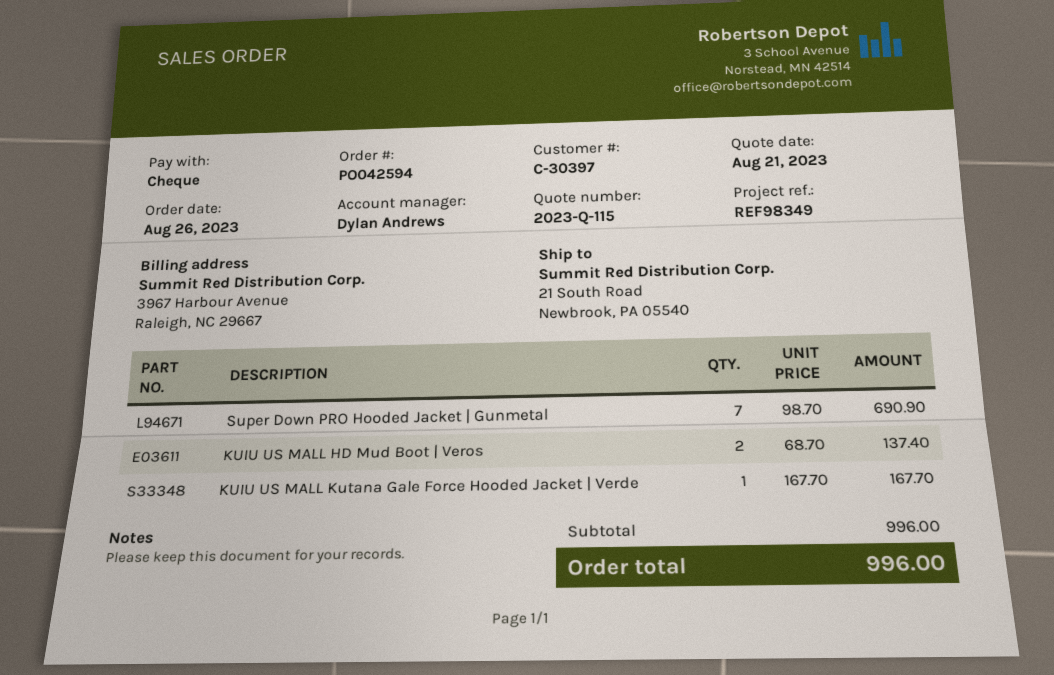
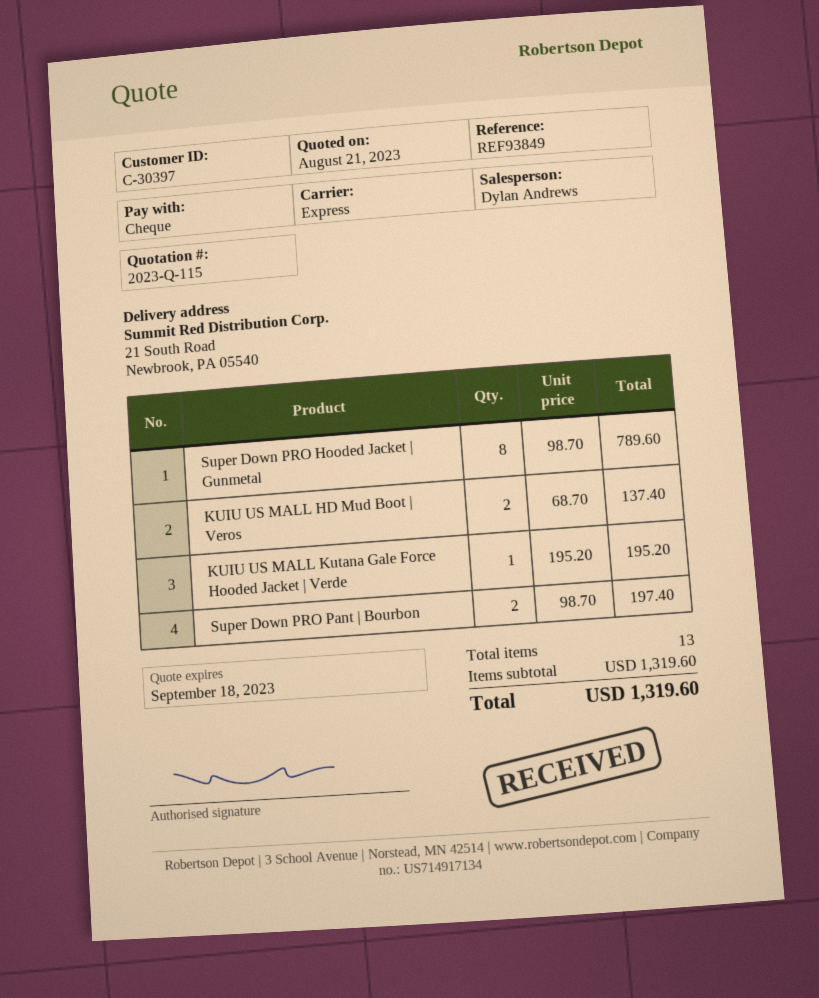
reference: REF98349 -> REF93849
Super Down PRO Hooded Jacket | Gunmetal: 7 x 98.70 = 690.90 -> 8 x 98.70 = 789.60
KUIU US MALL Kutana Gale Force Hooded Jacket | Verde: 1 x 167.70 = 167.70 -> 1 x 195.20 = 195.20
Super Down PRO Pant | Bourbon: none -> 2 x 98.70 = 197.40
subtotal: 996.00 -> 1319.60
total: 996.00 -> 1319.60

